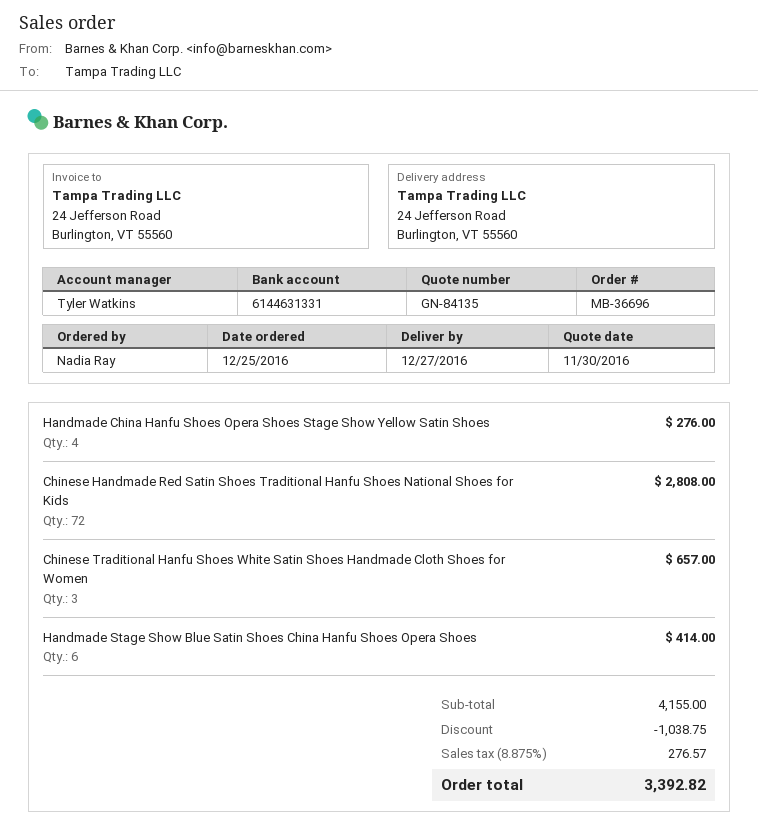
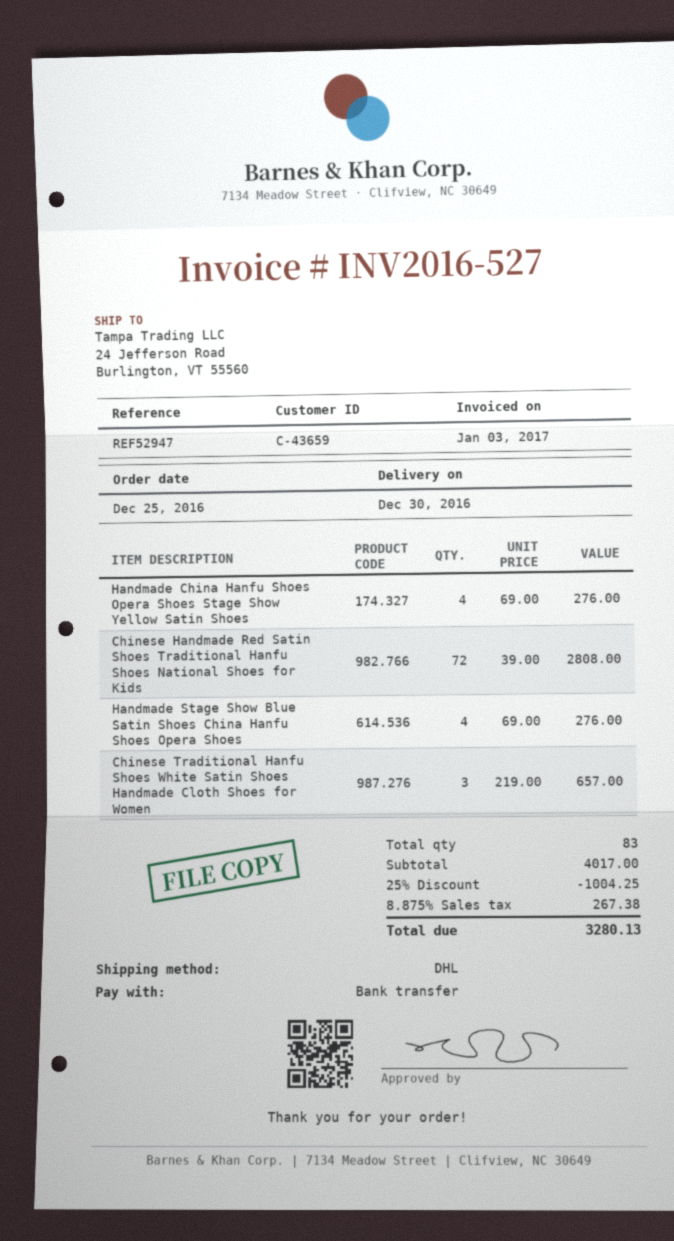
delivery date: 2016-12-27 -> 2016-12-30
Handmade Stage Show Blue Satin Shoes China Hanfu Shoes Opera Shoes: 6 for 414.00 -> 4 for 276.00
subtotal: 4155.00 -> 4017.00
discount: 1038.75 -> 1004.25
tax: 8.875% = 276.57 -> 8.875% = 267.38
total: 3392.82 -> 3280.13

